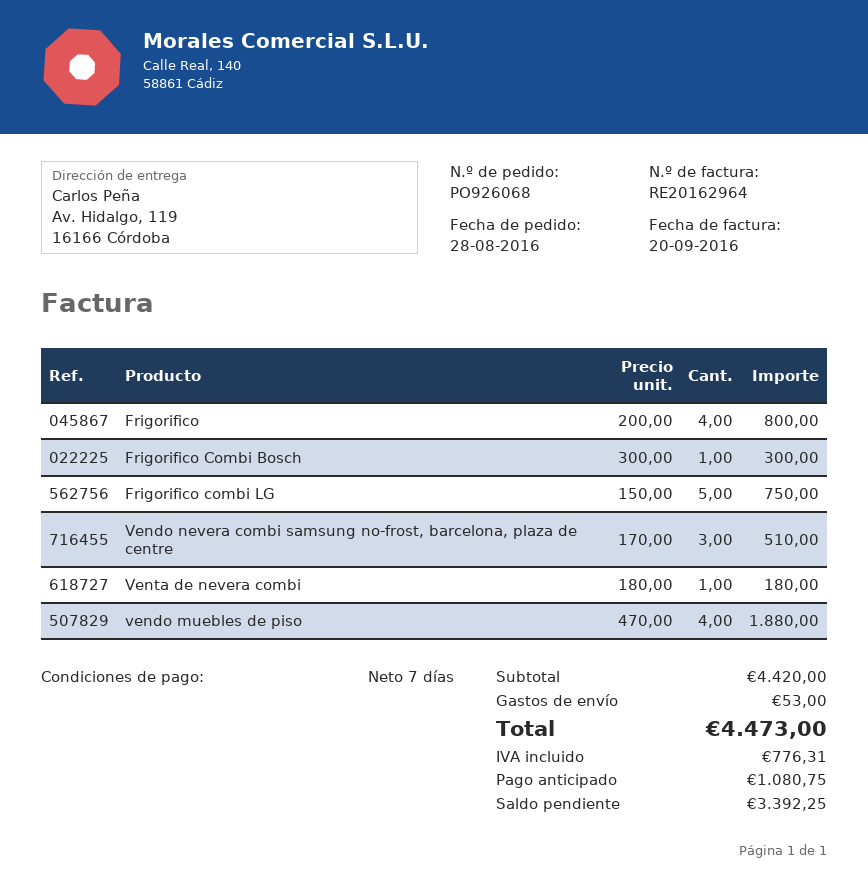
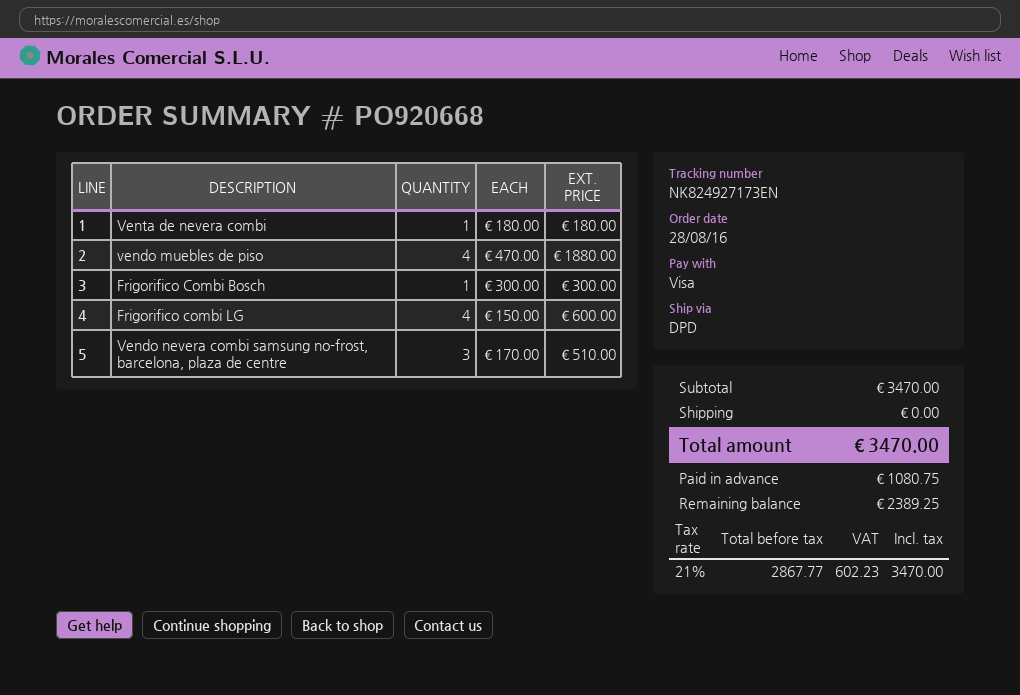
order number: PO926068 -> PO920668
Frigorifico: 4 x 200.00 = 800.00 -> none
Frigorifico combi LG: 5 x 150.00 = 750.00 -> 4 x 150.00 = 600.00
subtotal: 4420.00 -> 3470.00
shipping: 53.00 -> 0.00
tax: 776.31 -> 602.23
total: 4473.00 -> 3470.00
balance: 3392.25 -> 2389.25

